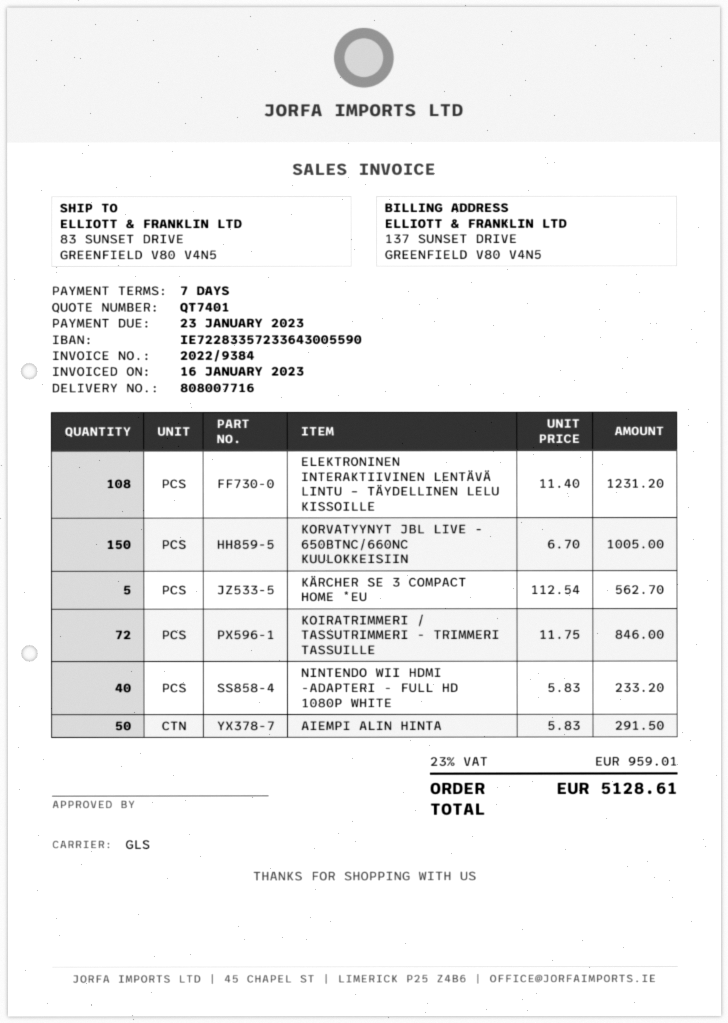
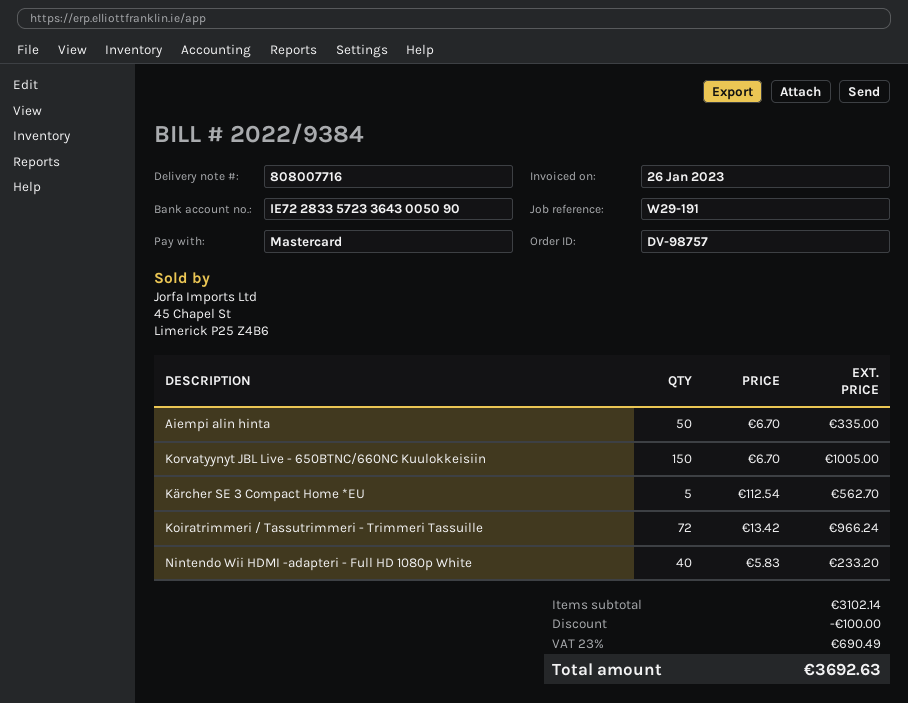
invoice date: 2023-01-16 -> 2023-01-26
bank account: IE72283357233643005590 -> IE72283357233643005090
ELEKTRONINEN INTERAKTIIVINEN LENTÄVÄ LINTU – TÄYDELLINEN LELU KISSOILLE: 108 x 11.40 = 1231.20 -> none
KOIRATRIMMERI / TASSUTRIMMERI - TRIMMERI TASSUILLE: 72 x 11.75 = 846.00 -> 72 x 13.42 = 966.24
AIEMPI ALIN HINTA: 50 x 5.83 = 291.50 -> 50 x 6.70 = 335.00
discount: none -> 100.00
tax: 23% = 959.01 -> 23% = 690.49
total: 5128.61 -> 3692.63

